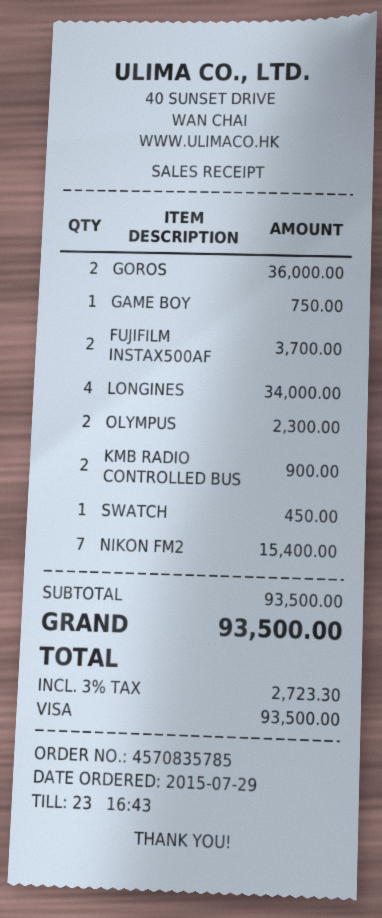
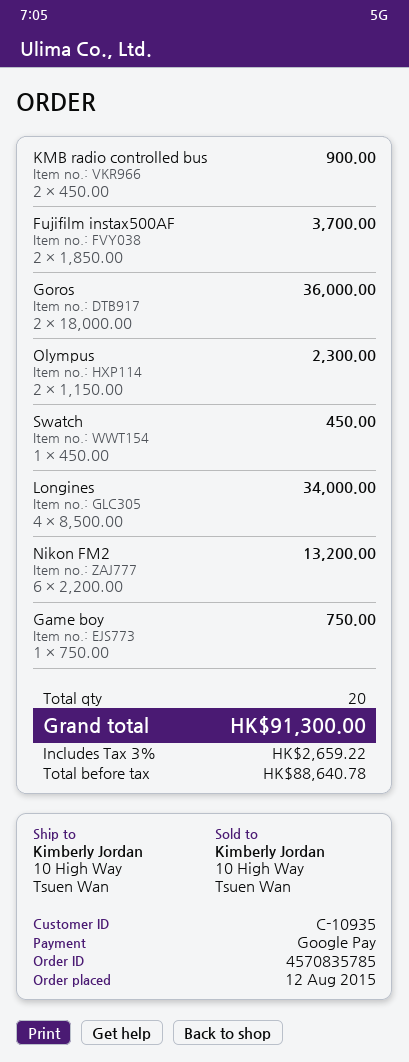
order date: 2015-07-29 -> 2015-08-12
payment method: Visa -> Google Pay
NIKON FM2: 7 for 15400.00 -> 6 for 13200.00
tax: 3% = 2723.30 -> 3% = 2659.22
total: 93500.00 -> 91300.00

